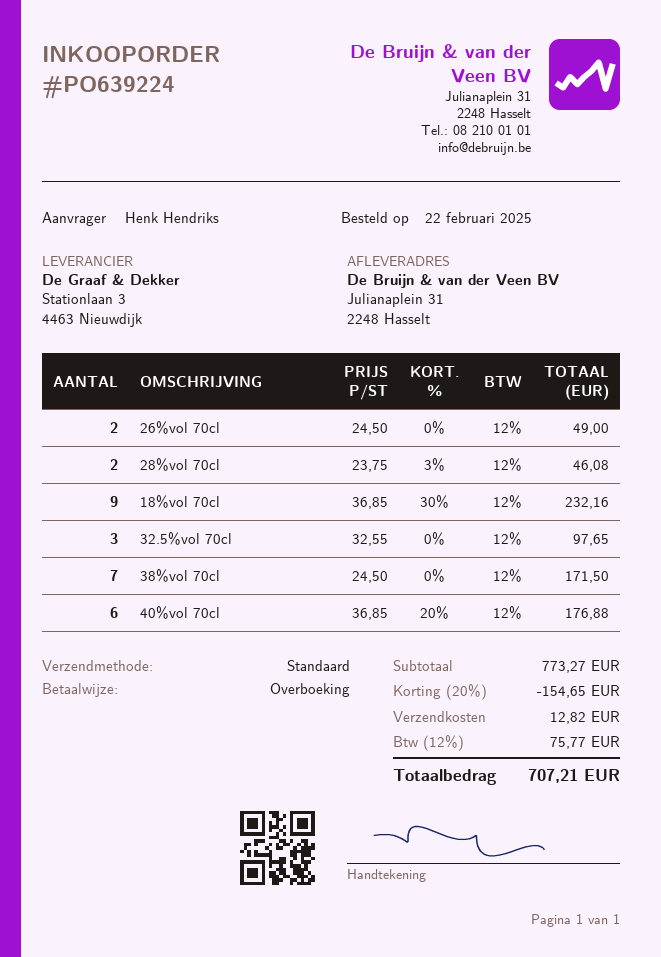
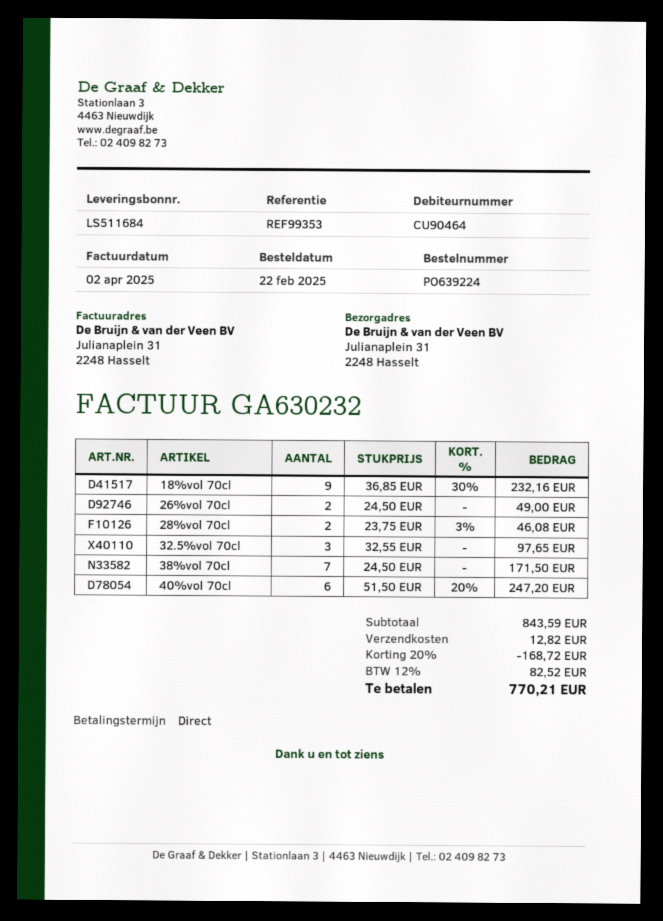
40%vol 70cl: 6 x 36.85 - 20% = 176.88 -> 6 x 51.50 - 20% = 247.20
subtotal: 773.27 -> 843.59
discount: 20% = 154.65 -> 20% = 168.72
tax: 12% = 75.77 -> 12% = 82.52
total: 707.21 -> 770.21

